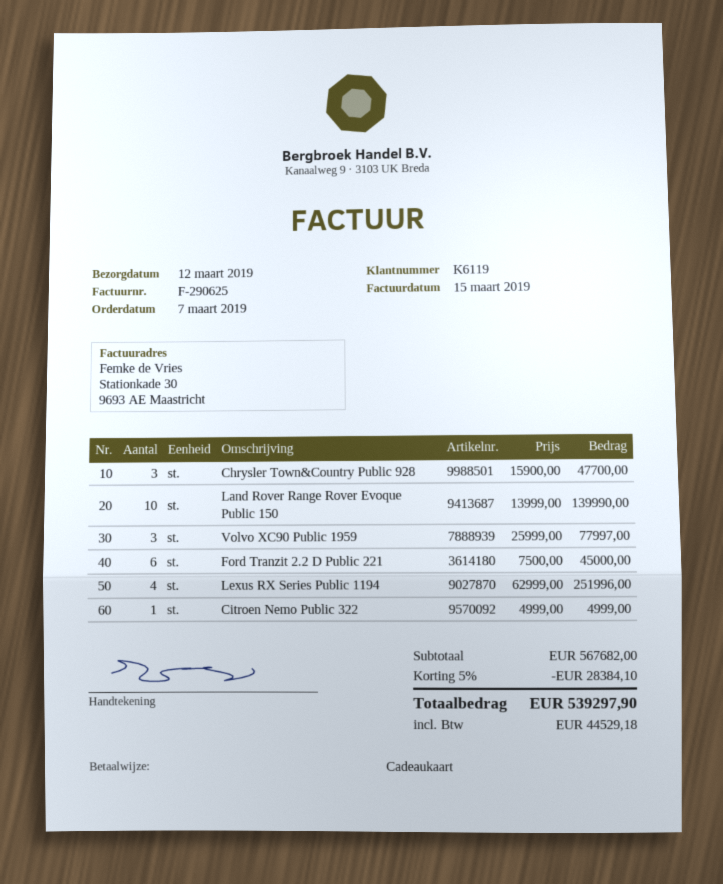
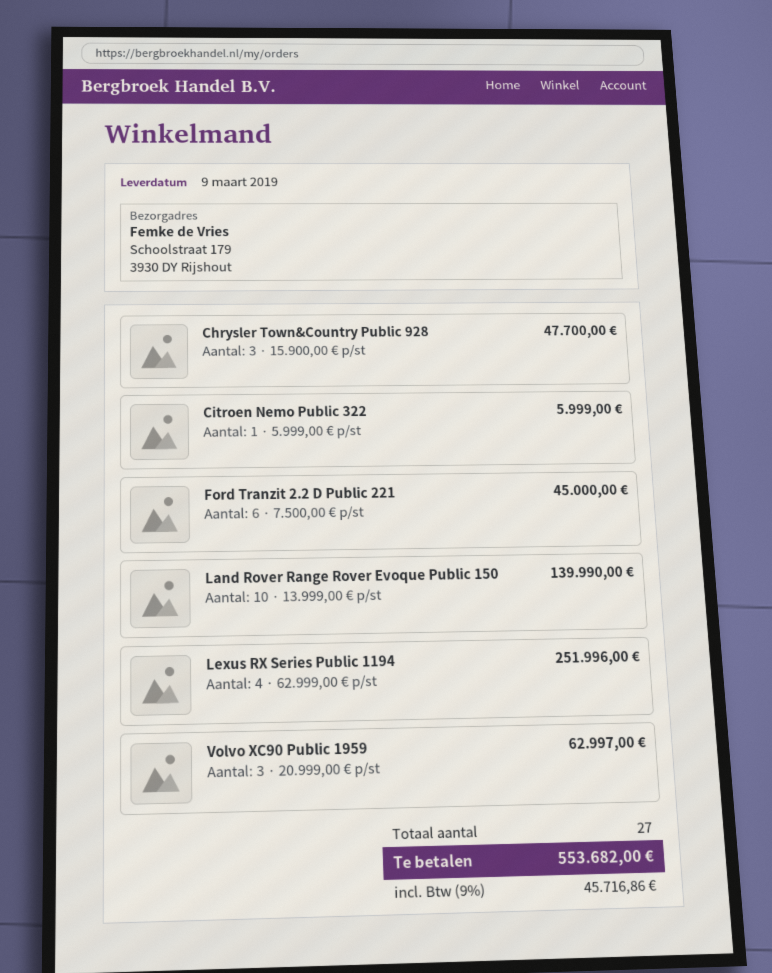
delivery date: 2019-03-12 -> 2019-03-09
Volvo XC90 Public 1959: 3 x 25999.00 = 77997.00 -> 3 x 20999.00 = 62997.00
Citroen Nemo Public 322: 1 x 4999.00 = 4999.00 -> 1 x 5999.00 = 5999.00
discount: 5% = 28384.10 -> none
tax: 44529.18 -> 45716.86
total: 539297.90 -> 553682.00

